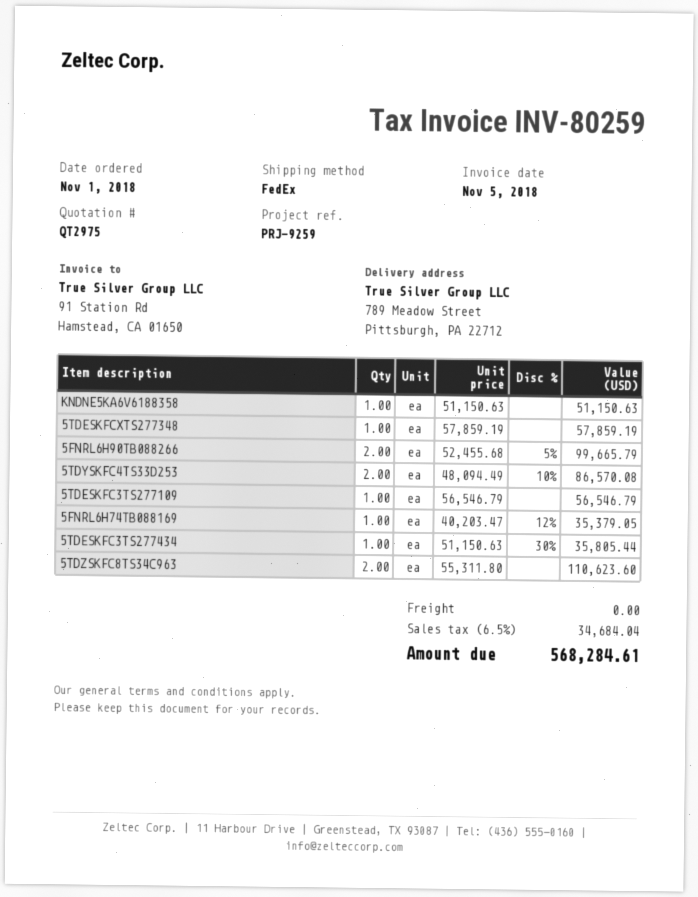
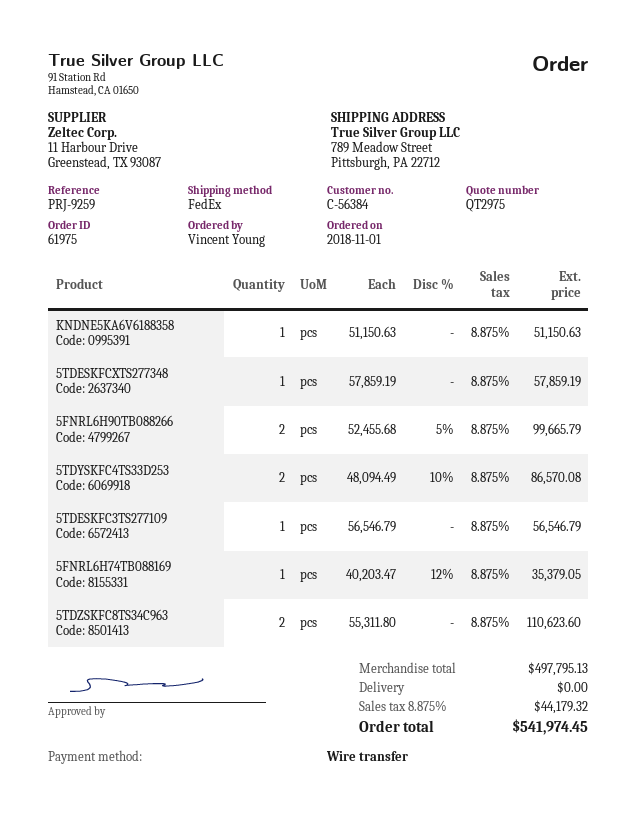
5TDESKFC3TS277434: 1 x 51150.63 - 30% = 35805.44 -> none
tax: 6.5% = 34684.04 -> 8.875% = 44179.32
total: 568284.61 -> 541974.45

